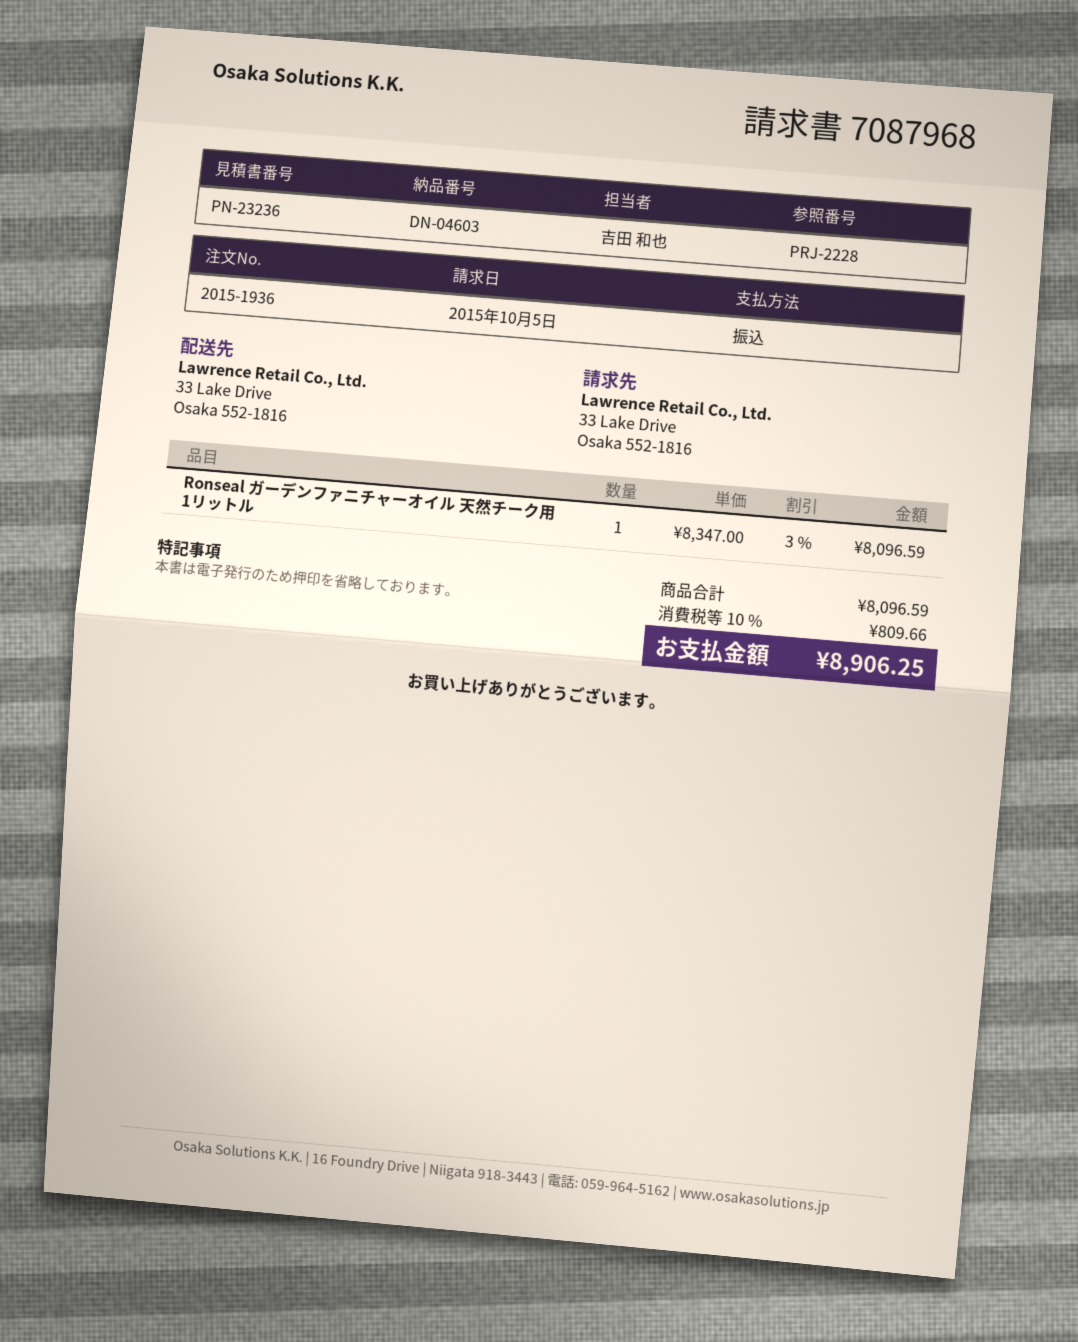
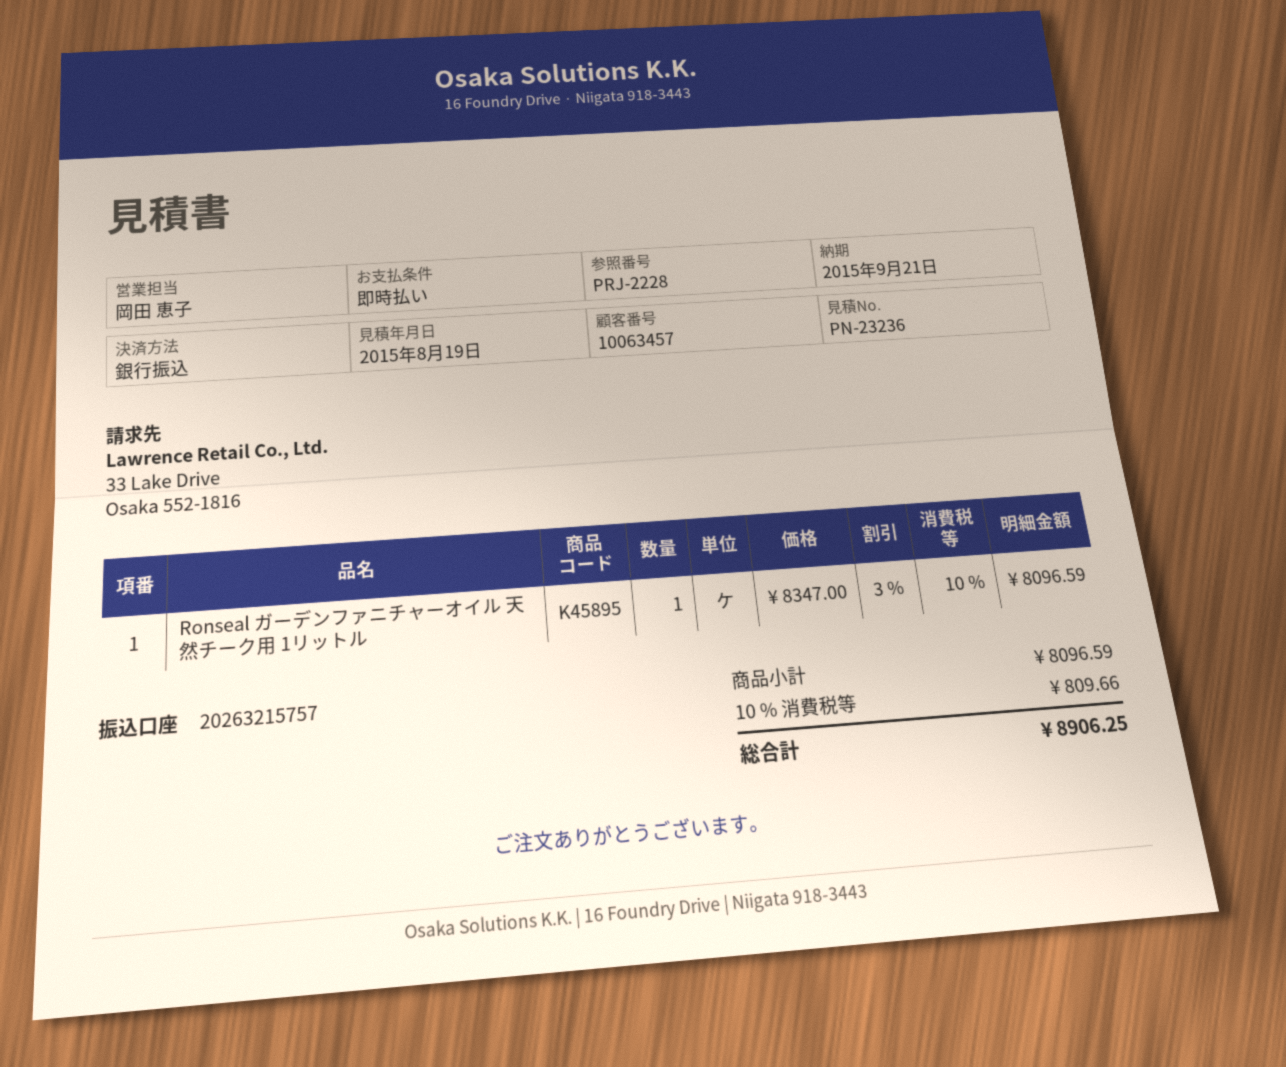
sales rep: 吉田 和也 -> 岡田 恵子

